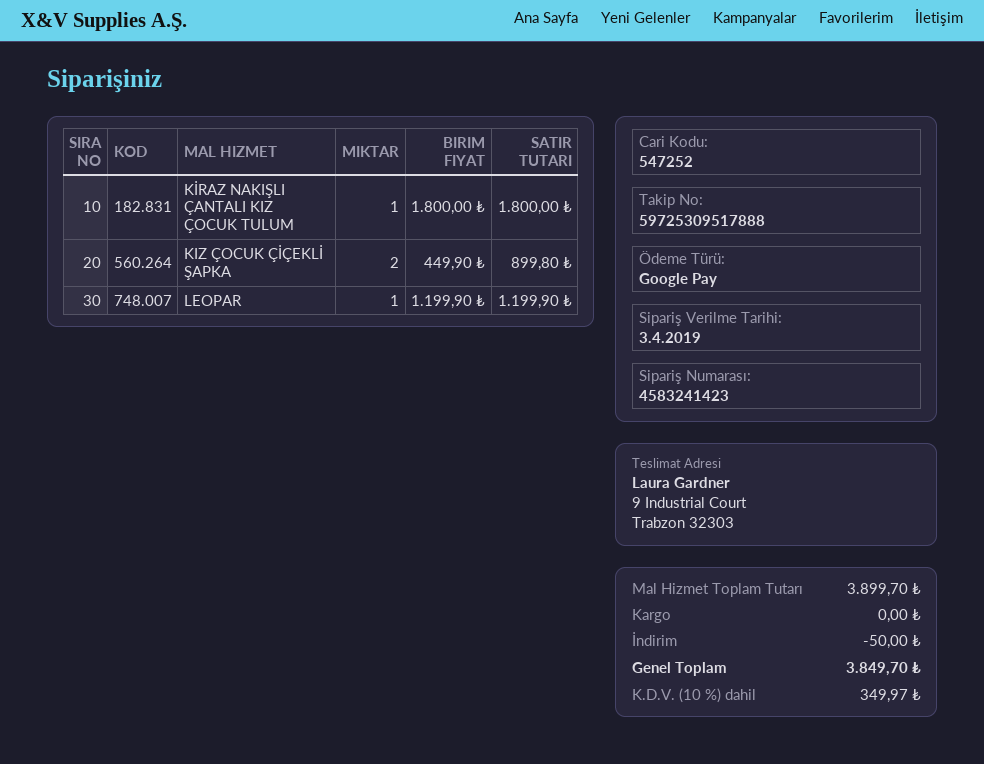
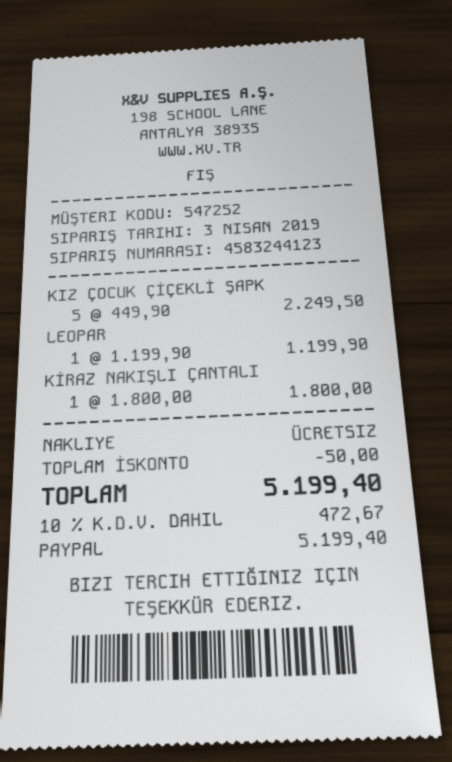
order number: 4583241423 -> 4583244123
payment method: Google Pay -> PayPal
KIZ ÇOCUK ÇİÇEKLİ ŞAPKA: 2 x 449.90 = 899.80 -> 5 x 449.90 = 2249.50
tax: 10% = 349.97 -> 10% = 472.67
total: 3849.70 -> 5199.40

